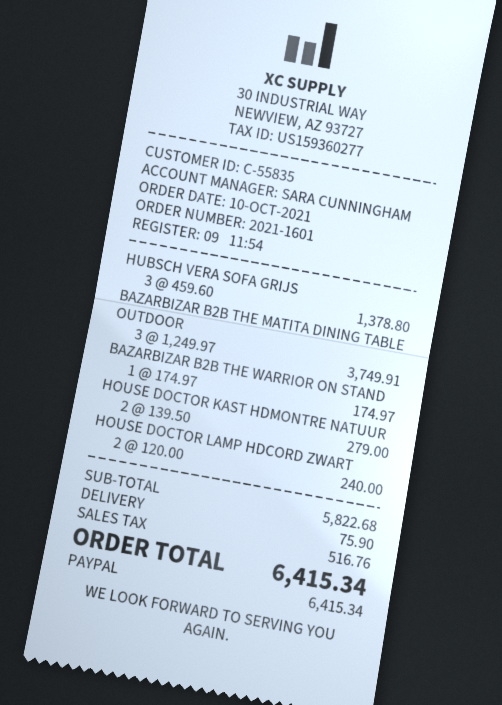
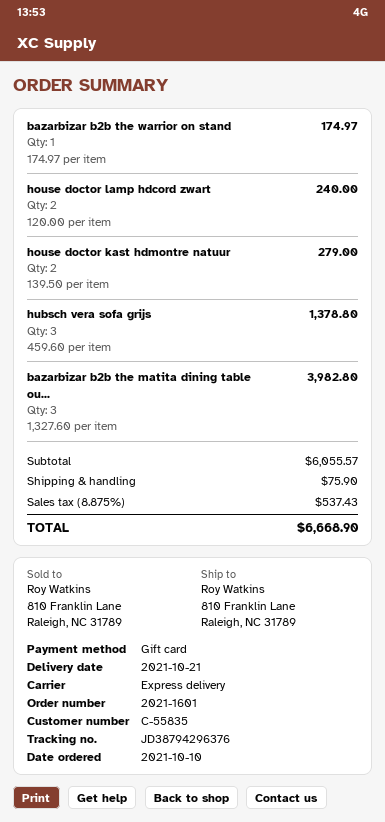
payment method: PayPal -> gift card
BAZARBIZAR B2B THE MATITA DINING TABLE OUTDOOR: 3 x 1249.97 = 3749.91 -> 3 x 1327.60 = 3982.80
subtotal: 5822.68 -> 6055.57
tax: 516.76 -> 537.43
total: 6415.34 -> 6668.90

